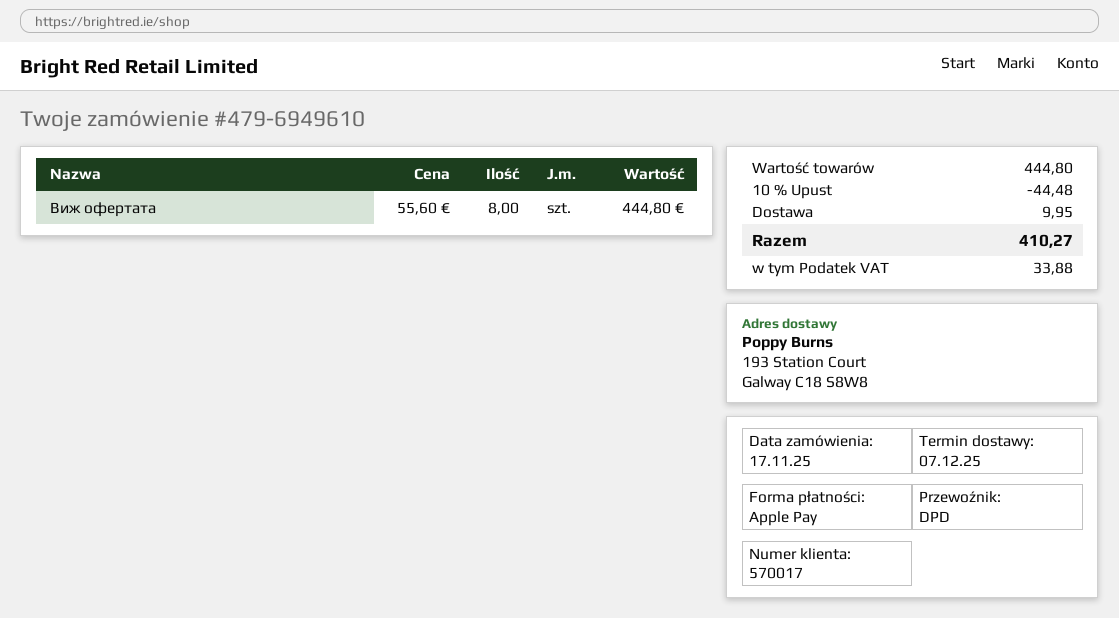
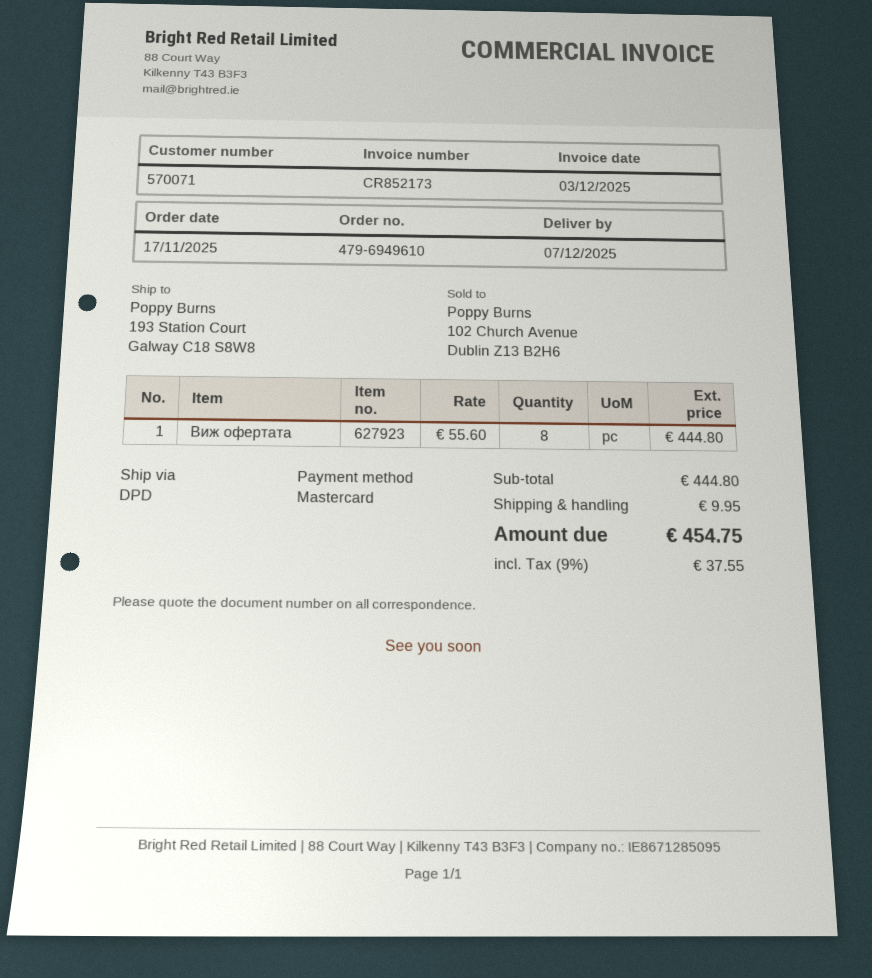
customer number: 570017 -> 570071
payment method: Apple Pay -> Mastercard
discount: 10% = 44.48 -> none
tax: 33.88 -> 37.55
total: 410.27 -> 454.75

